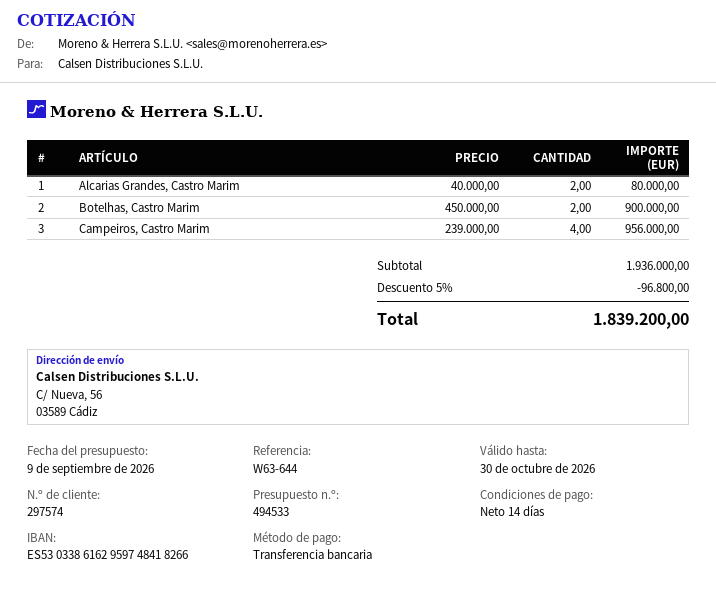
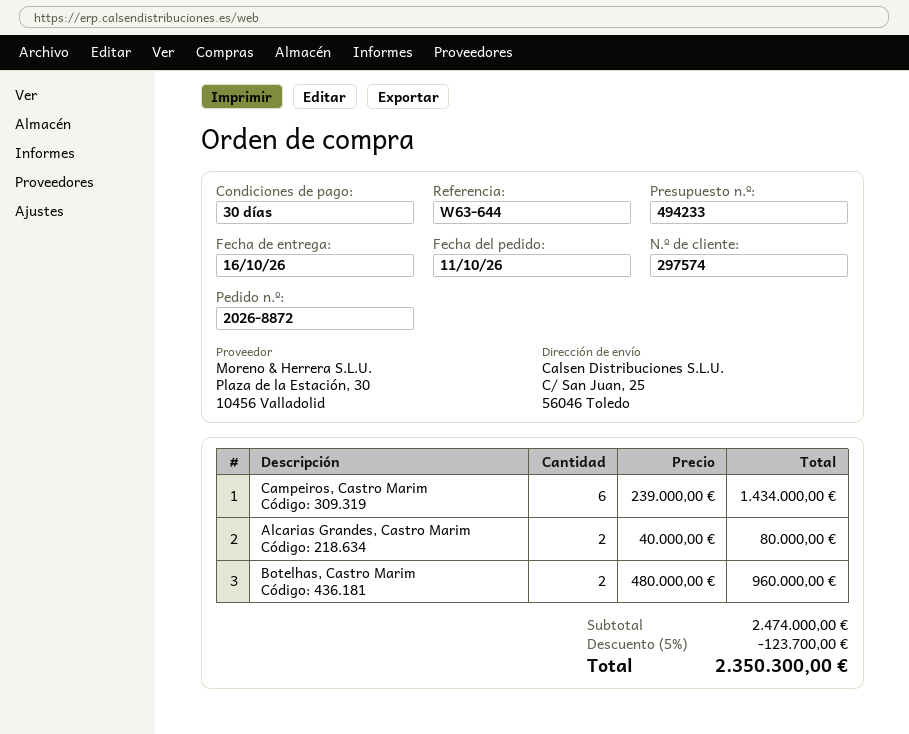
quote number: 494533 -> 494233
payment terms: 14 days -> 30 days
ship to: C/ Nueva, 56, 03589 Cádiz -> C/ San Juan, 25, 56046 Toledo
Botelhas, Castro Marim: 2 x 450000.00 = 900000.00 -> 2 x 480000.00 = 960000.00
Campeiros, Castro Marim: 4 x 239000.00 = 956000.00 -> 6 x 239000.00 = 1434000.00
subtotal: 1936000.00 -> 2474000.00
discount: 5% = 96800.00 -> 5% = 123700.00
total: 1839200.00 -> 2350300.00

